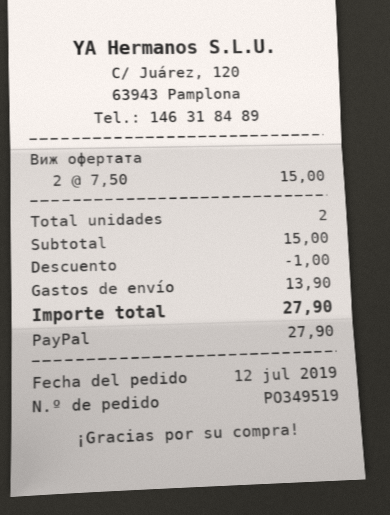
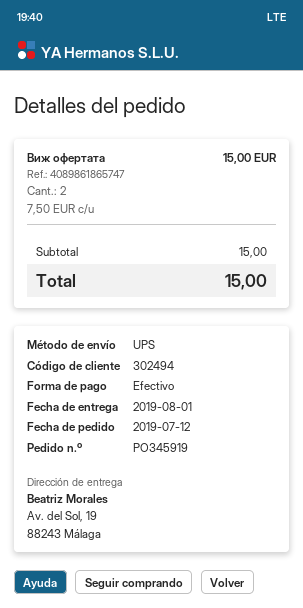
order number: PO349519 -> PO345919
payment method: PayPal -> cash
discount: 1.00 -> none
shipping: 13.90 -> none
total: 27.90 -> 15.00

